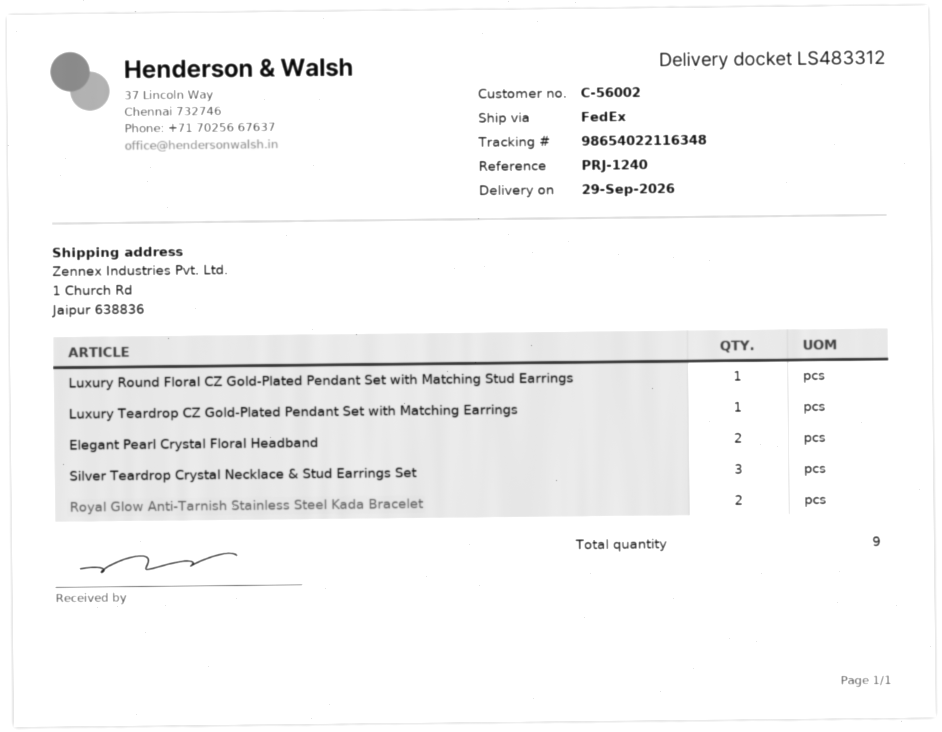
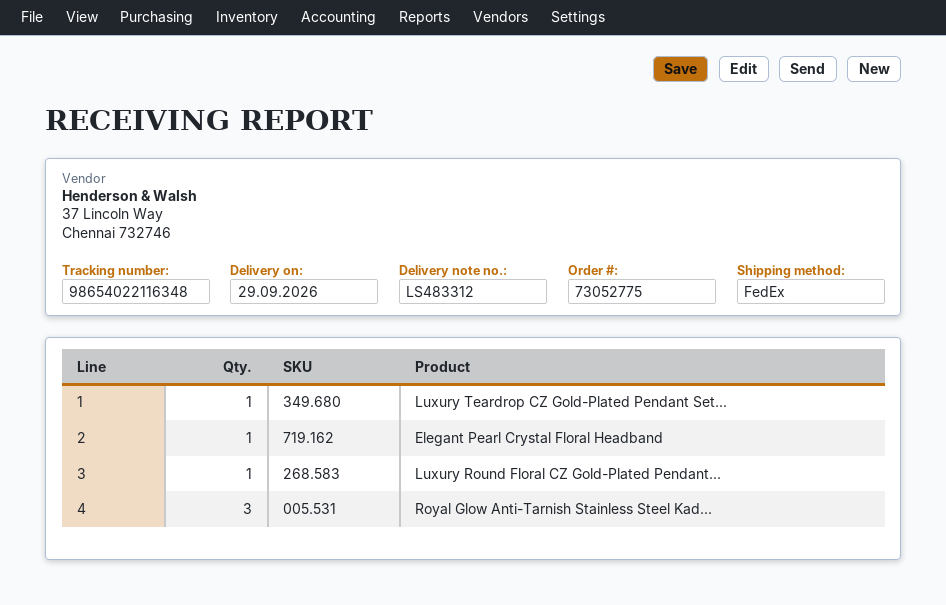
Elegant Pearl Crystal Floral Headband: 2 -> 1
Silver Teardrop Crystal Necklace & Stud Earrings Set: 3 -> none
Royal Glow Anti-Tarnish Stainless Steel Kada Bracelet: 2 -> 3

